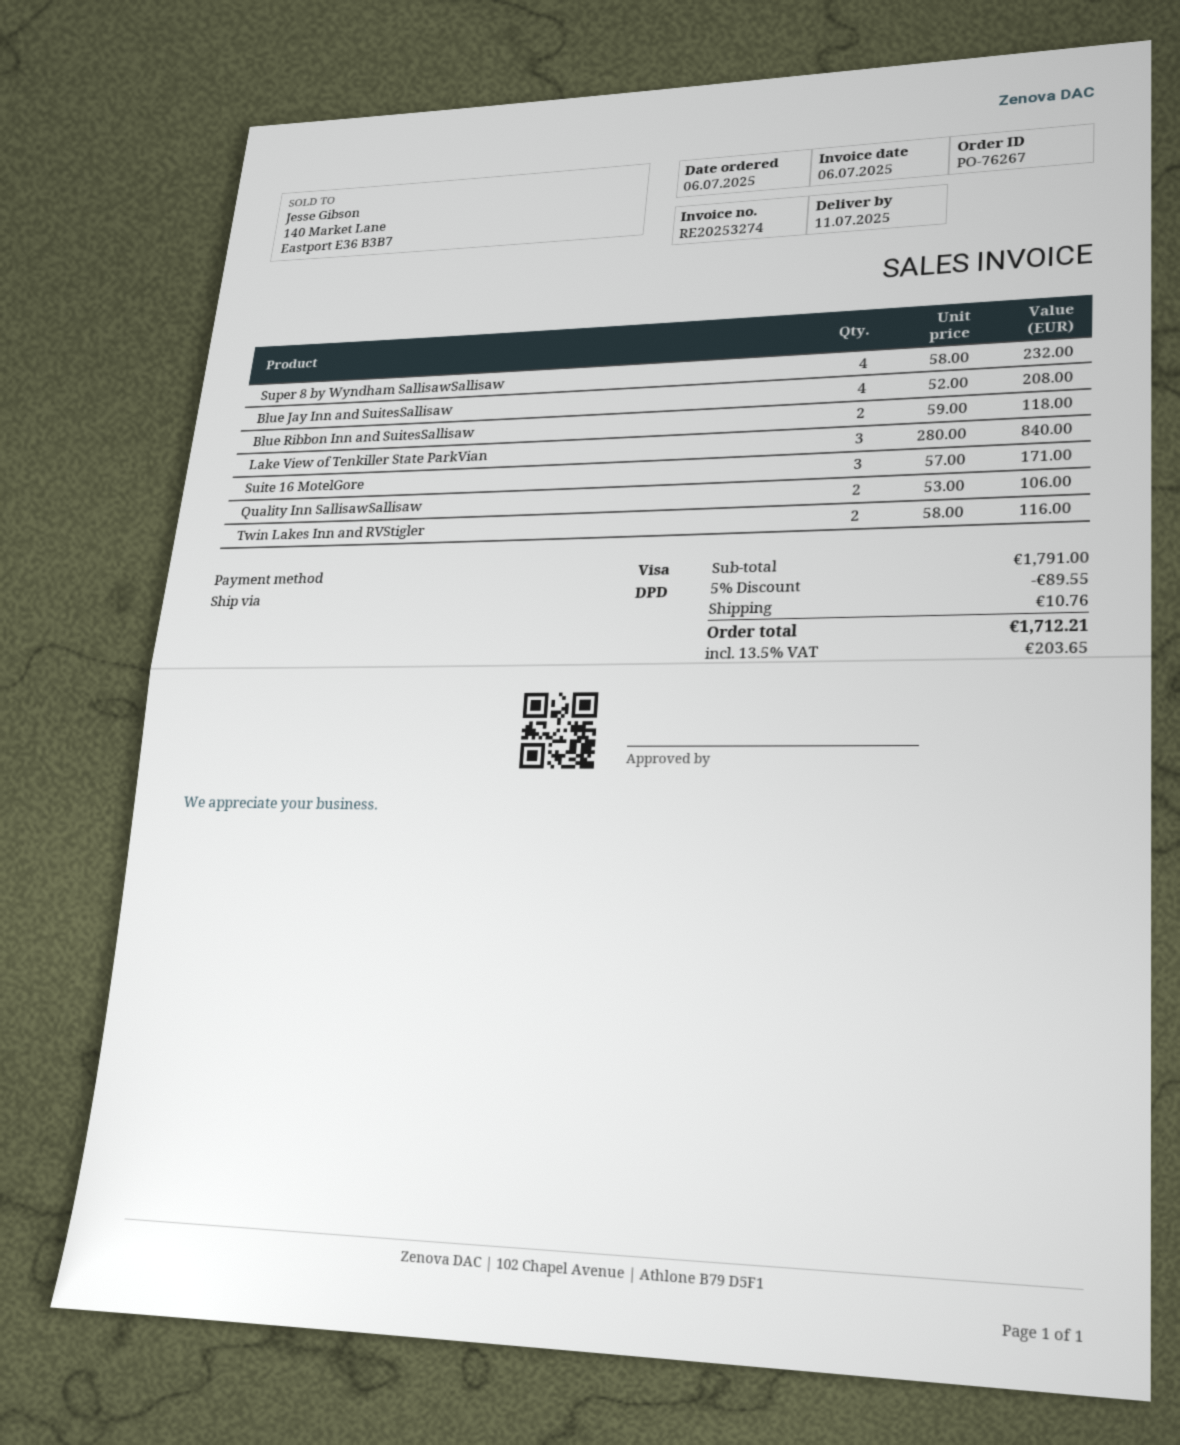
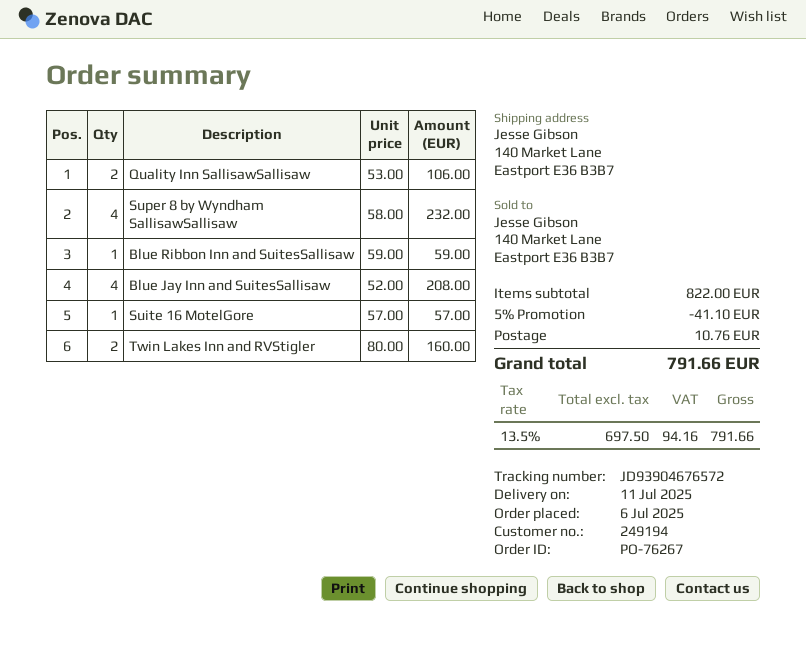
Blue Ribbon Inn and SuitesSallisaw: 2 x 59.00 = 118.00 -> 1 x 59.00 = 59.00
Lake View of Tenkiller State ParkVian: 3 x 280.00 = 840.00 -> none
Suite 16 MotelGore: 3 x 57.00 = 171.00 -> 1 x 57.00 = 57.00
Twin Lakes Inn and RVStigler: 2 x 58.00 = 116.00 -> 2 x 80.00 = 160.00
subtotal: 1791.00 -> 822.00
discount: 5% = 89.55 -> 5% = 41.10
tax: 13.5% = 203.65 -> 13.5% = 94.16
total: 1712.21 -> 791.66

